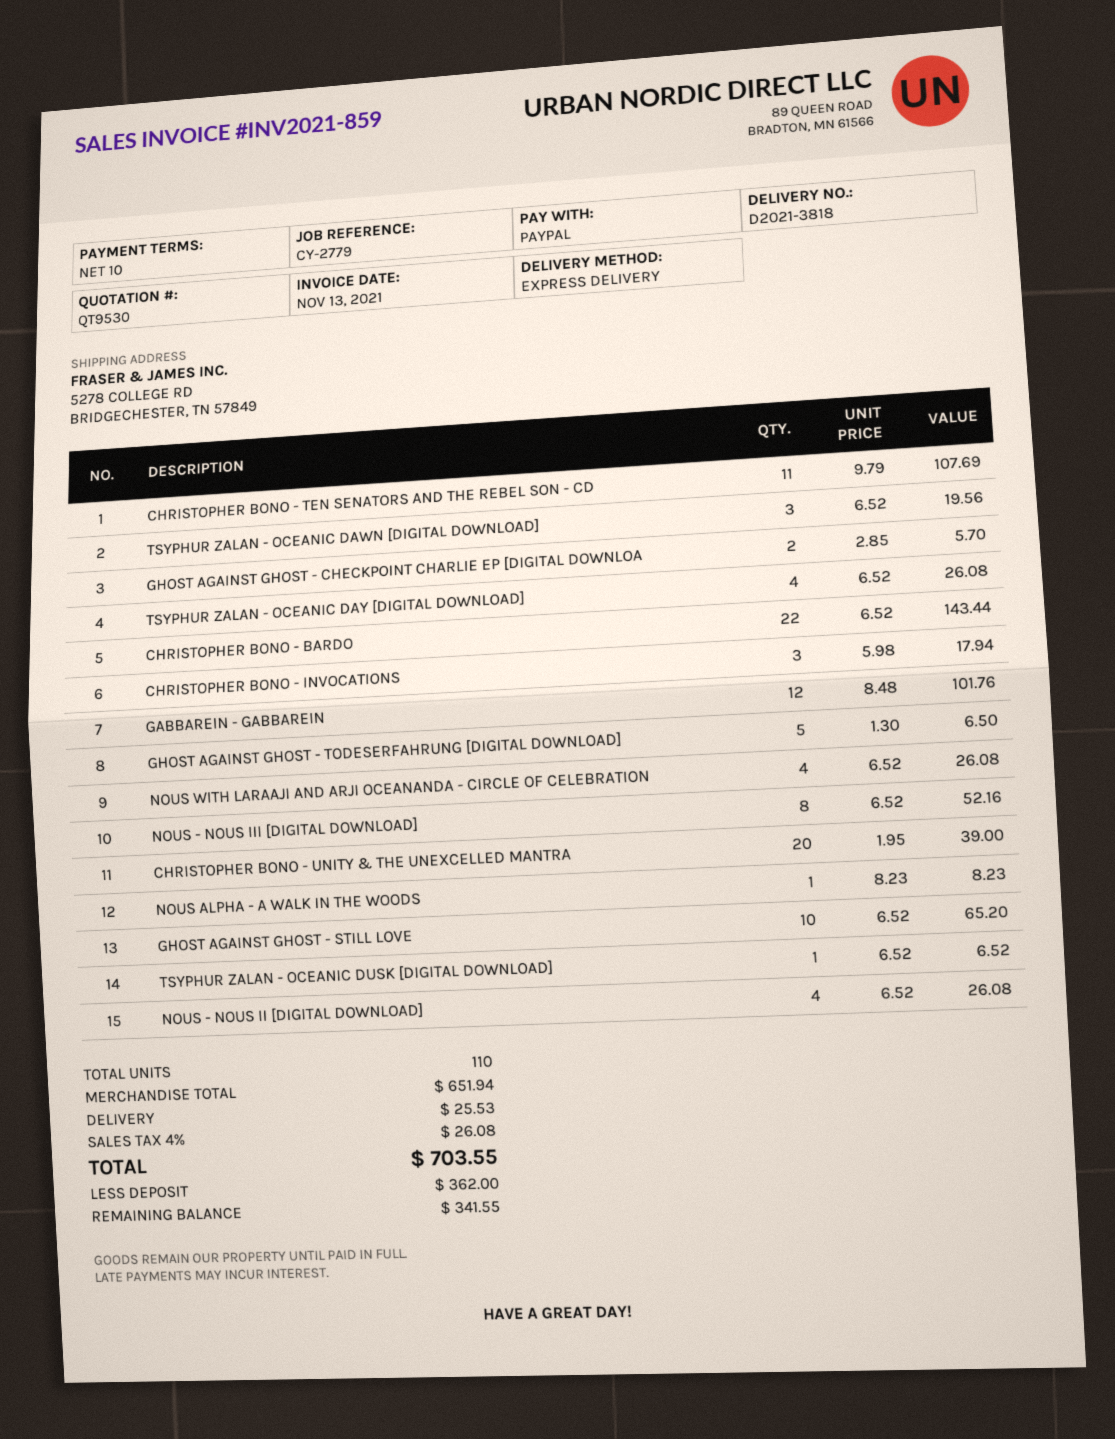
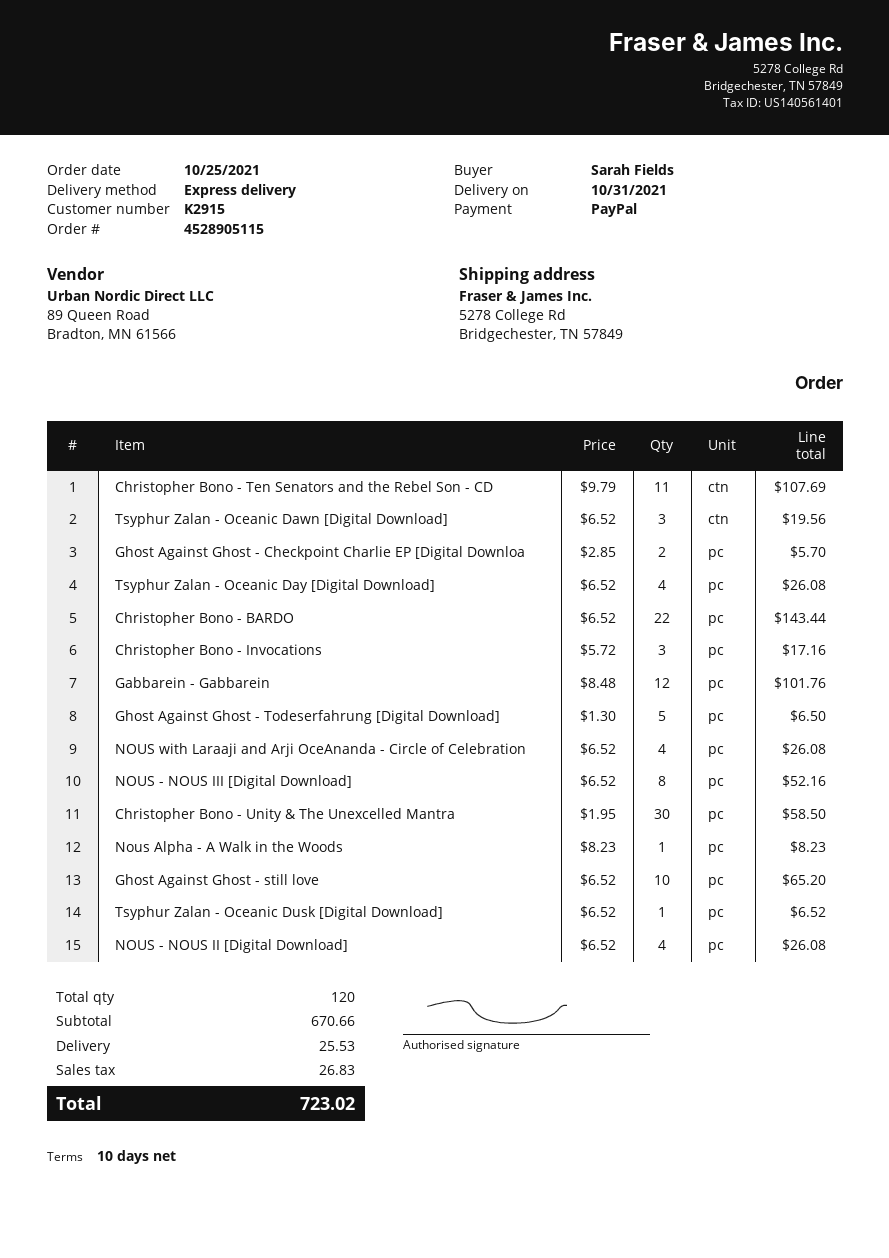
CHRISTOPHER BONO - INVOCATIONS: 3 x 5.98 = 17.94 -> 3 x 5.72 = 17.16
CHRISTOPHER BONO - UNITY & THE UNEXCELLED MANTRA: 20 x 1.95 = 39.00 -> 30 x 1.95 = 58.50
total quantity: 110 -> 120
subtotal: 651.94 -> 670.66
tax: 26.08 -> 26.83
total: 703.55 -> 723.02

